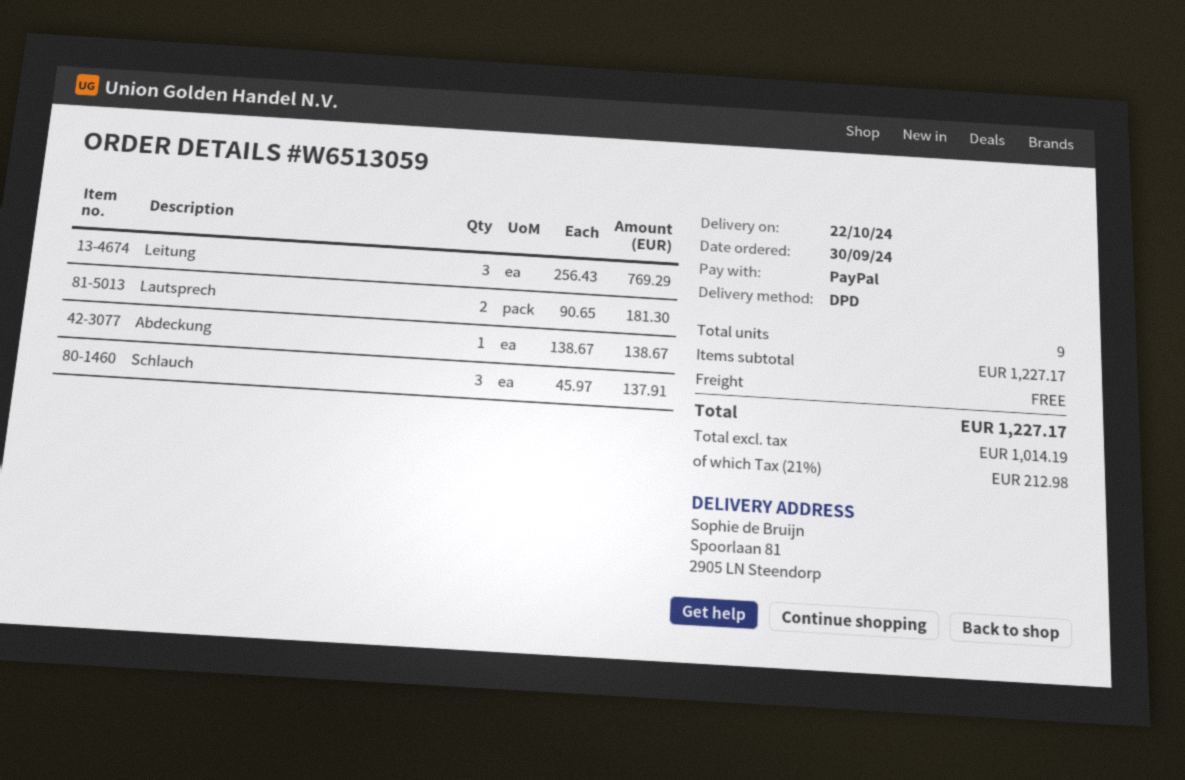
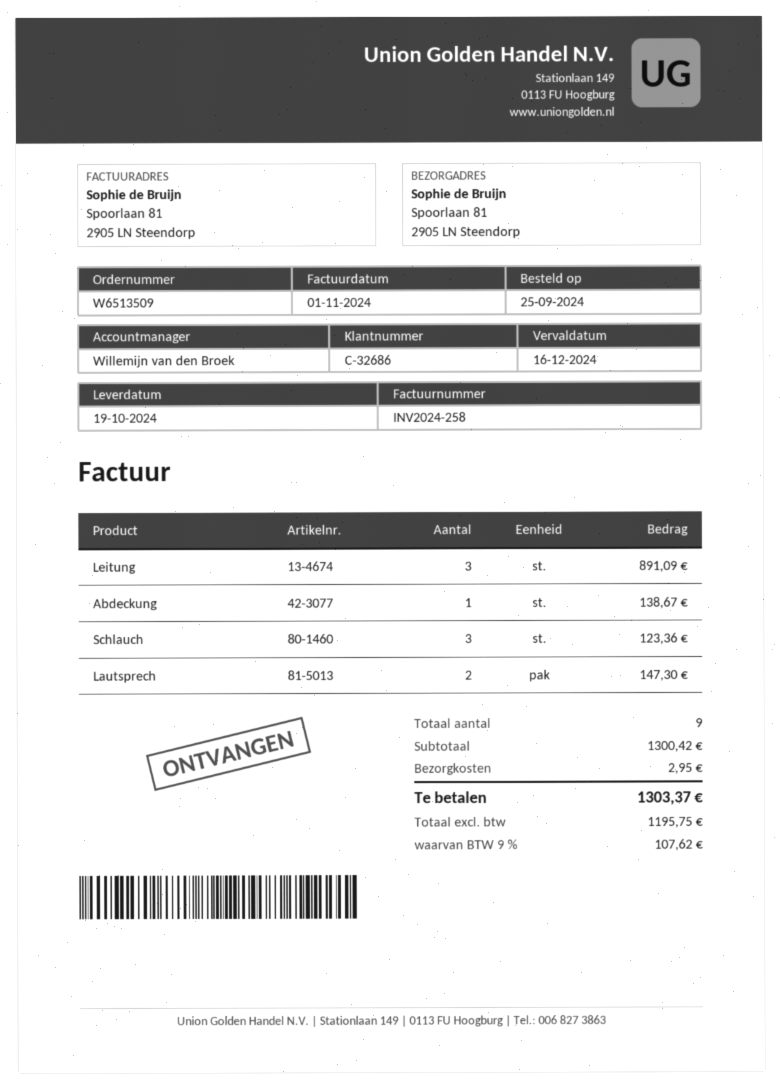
order number: W6513059 -> W6513509
order date: 2024-09-30 -> 2024-09-25
delivery date: 2024-10-22 -> 2024-10-19
Leitung: 3 for 769.29 -> 3 for 891.09
Lautsprech: 2 for 181.30 -> 2 for 147.30
Schlauch: 3 for 137.91 -> 3 for 123.36
subtotal: 1227.17 -> 1300.42
shipping: 0.00 -> 2.95
net: 1014.19 -> 1195.75
tax: 21% = 212.98 -> 9% = 107.62
total: 1227.17 -> 1303.37

